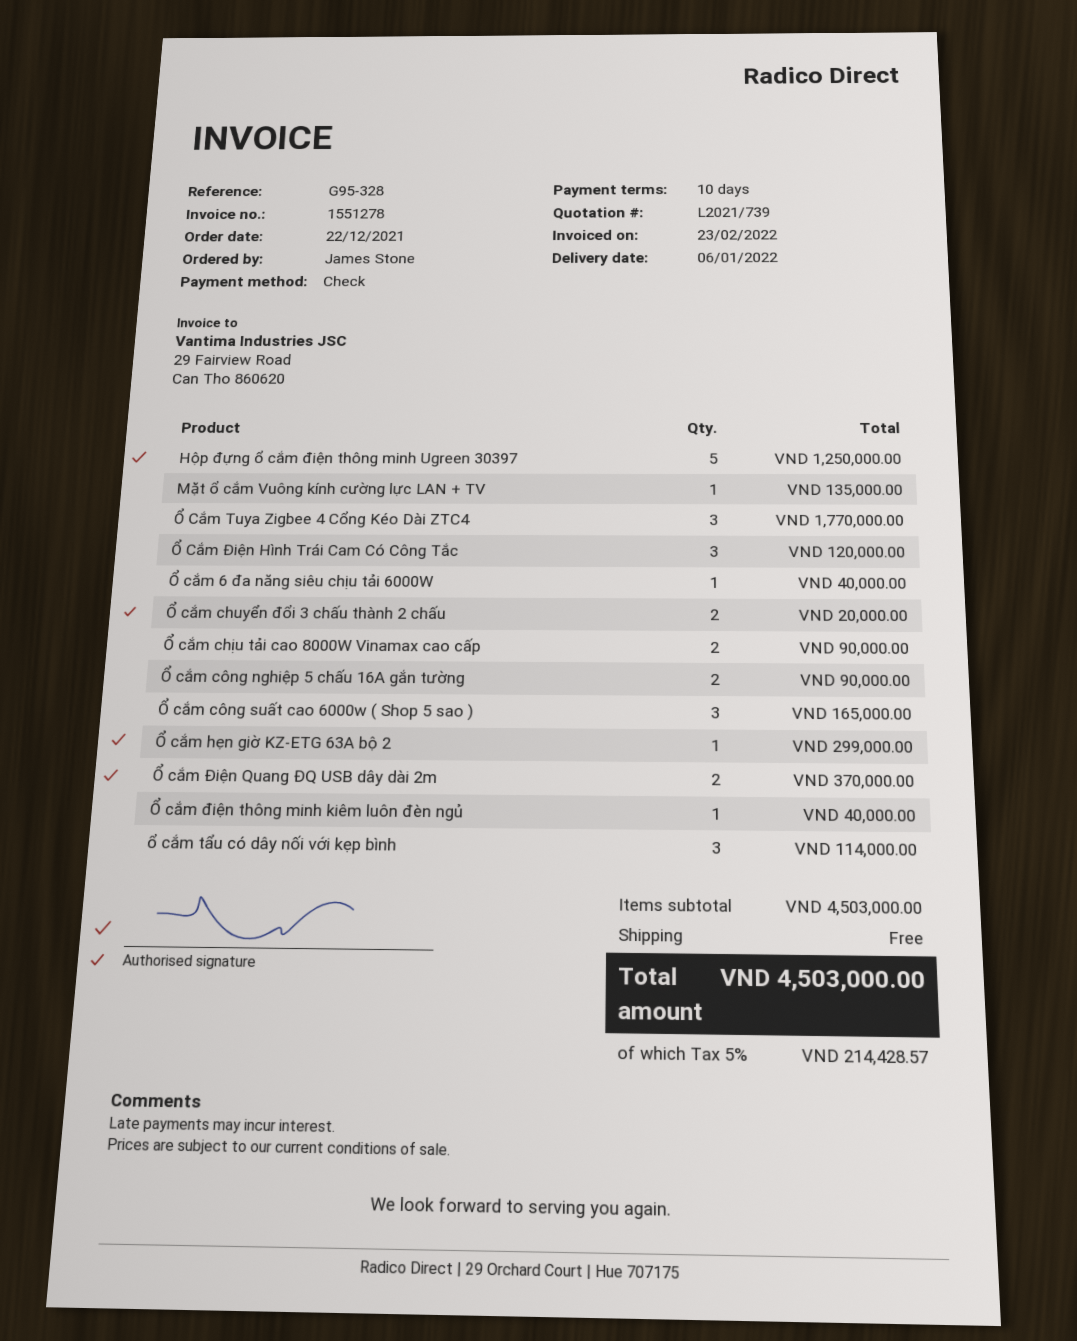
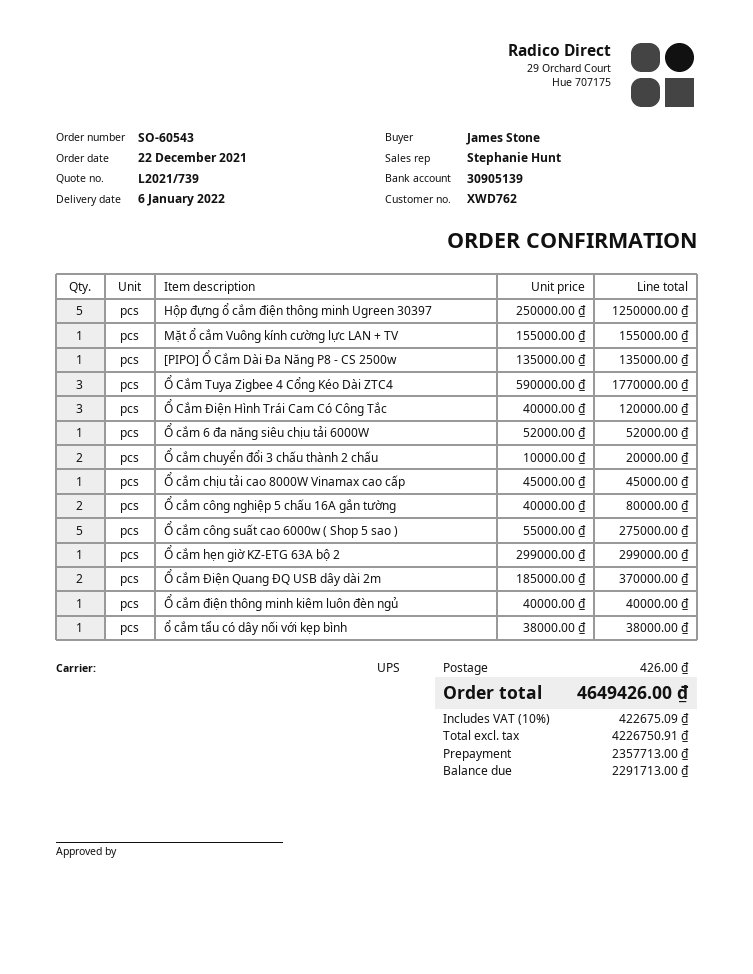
Mặt ổ cắm Vuông kính cường lực LAN + TV: 1 for 135000.00 -> 1 for 155000.00
Ổ cắm 6 đa năng siêu chịu tải 6000W: 1 for 40000.00 -> 1 for 52000.00
Ổ cắm chịu tải cao 8000W Vinamax cao cấp: 2 for 90000.00 -> 1 for 45000.00
Ổ cắm công nghiệp 5 chấu 16A gắn tường: 2 for 90000.00 -> 2 for 80000.00
Ổ cắm công suất cao 6000w ( Shop 5 sao ): 3 for 165000.00 -> 5 for 275000.00
ổ cắm tẩu có dây nối với kẹp bình: 3 for 114000.00 -> 1 for 38000.00
[PIPO] Ổ Cắm Dài Đa Năng P8 - CS 2500w: none -> 1 for 135000.00
shipping: 0.00 -> 426.00
tax: 5% = 214428.57 -> 10% = 422675.09
total: 4503000.00 -> 4649426.00

